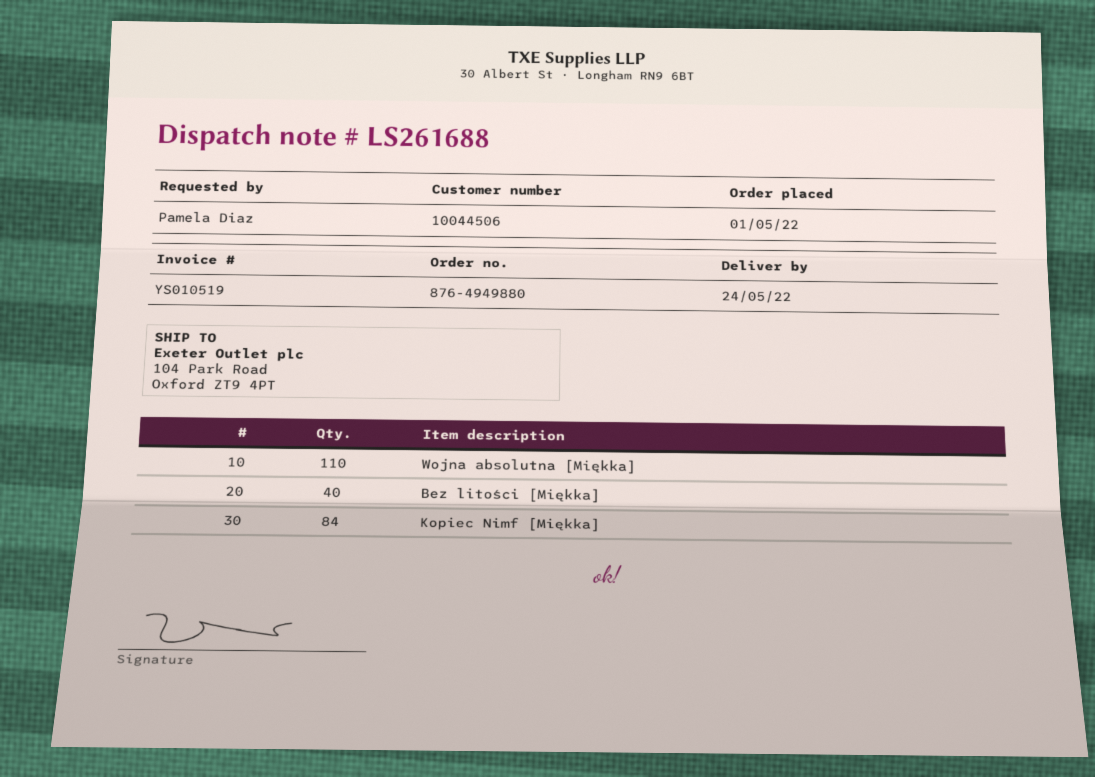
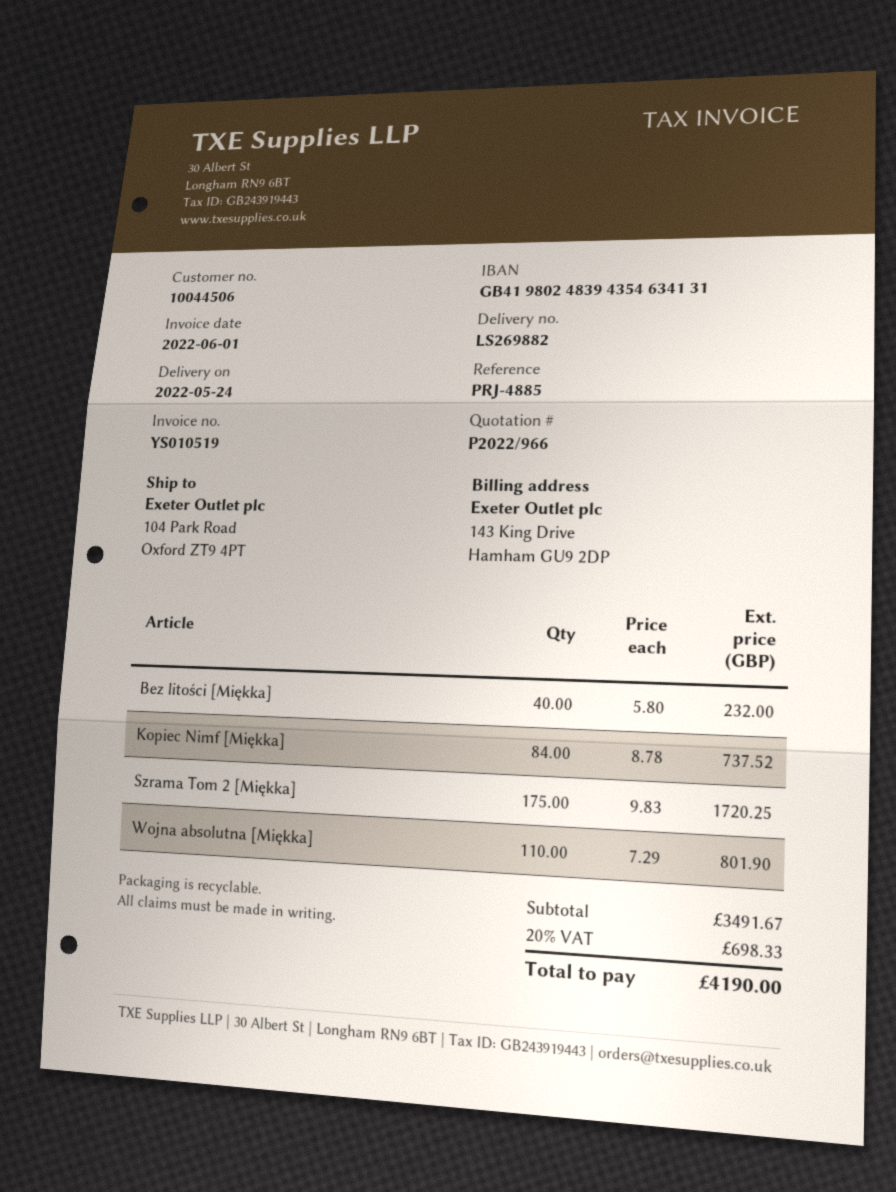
delivery note number: LS261688 -> LS269882
Szrama Tom 2 [Miękka]: none -> 175

